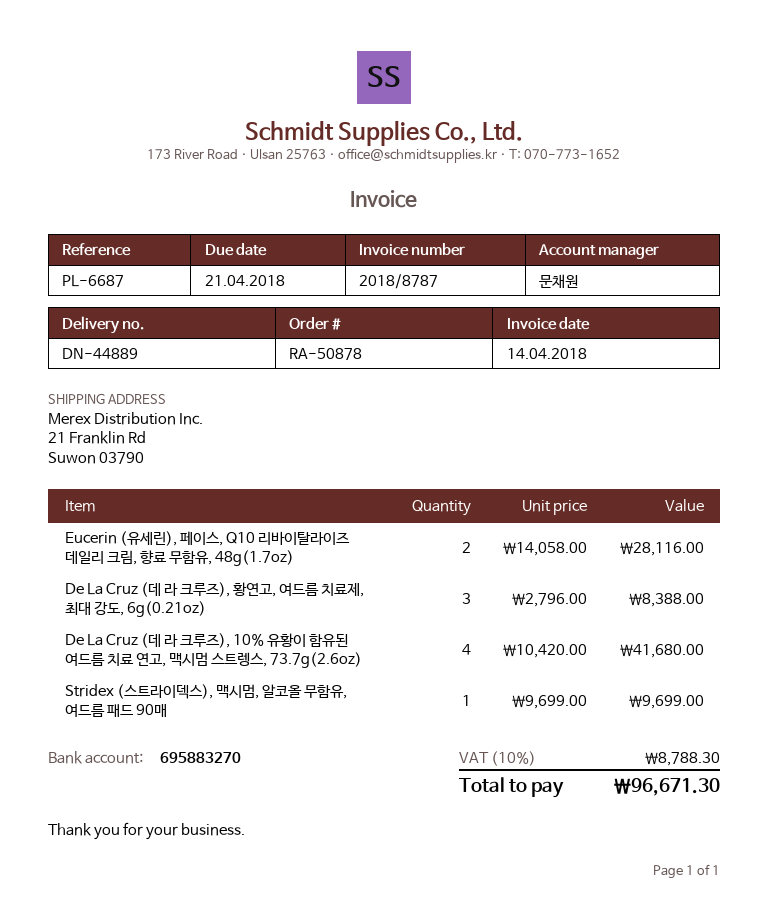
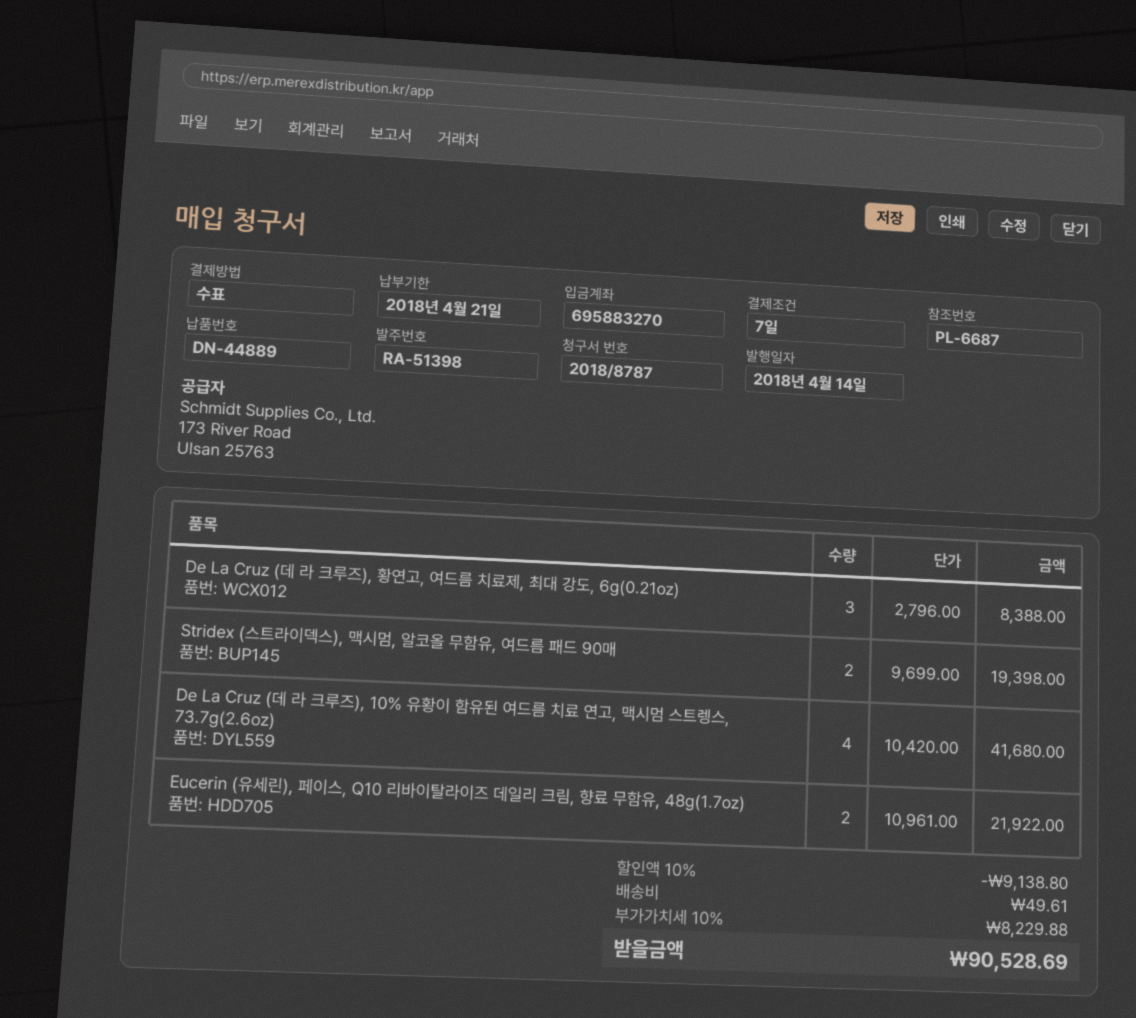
order number: RA-50878 -> RA-51398
Eucerin (유세린), 페이스, Q10 리바이탈라이즈 데일리 크림, 향료 무함유, 48g(1.7oz): 2 x 14058.00 = 28116.00 -> 2 x 10961.00 = 21922.00
Stridex (스트라이덱스), 맥시멈, 알코올 무함유, 여드름 패드 90매: 1 x 9699.00 = 9699.00 -> 2 x 9699.00 = 19398.00
discount: none -> 10% = 9138.80
shipping: none -> 49.61
tax: 10% = 8788.30 -> 10% = 8229.88
total: 96671.30 -> 90528.69

